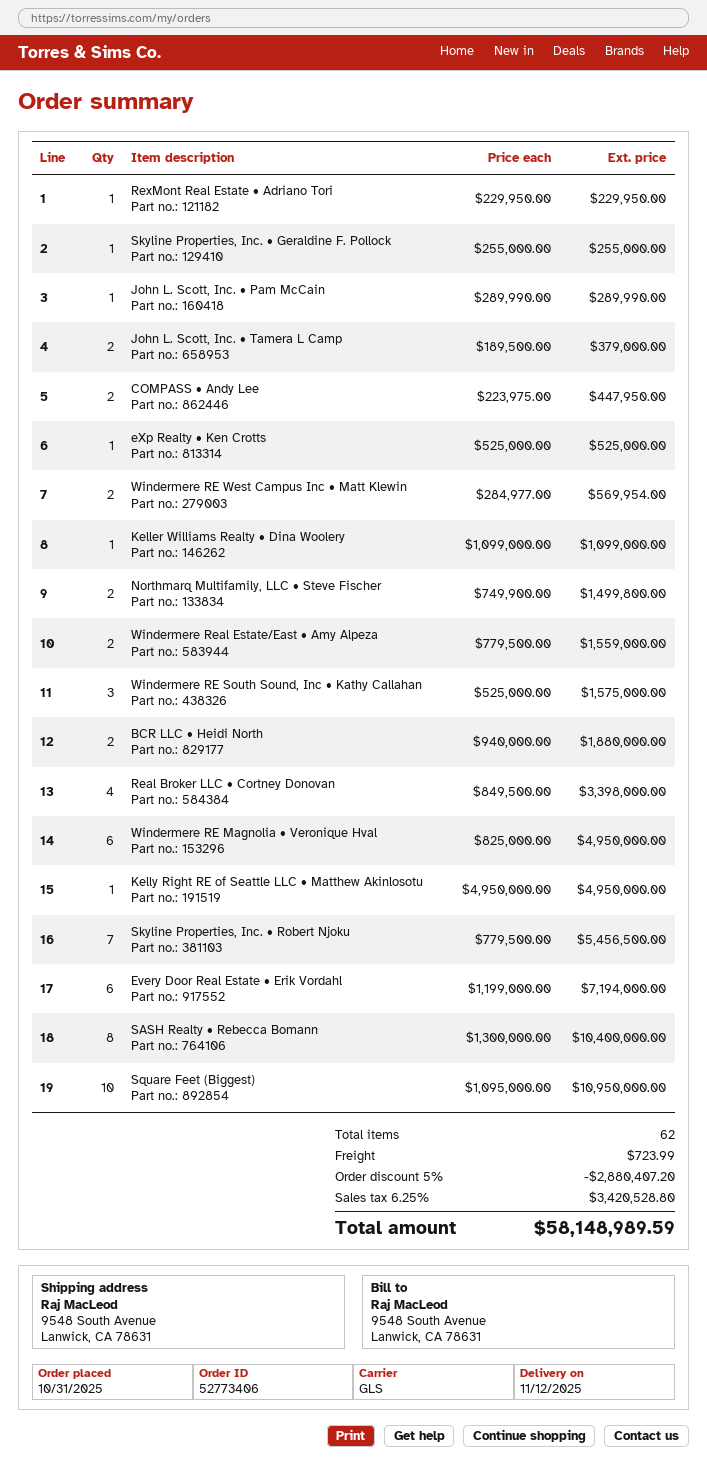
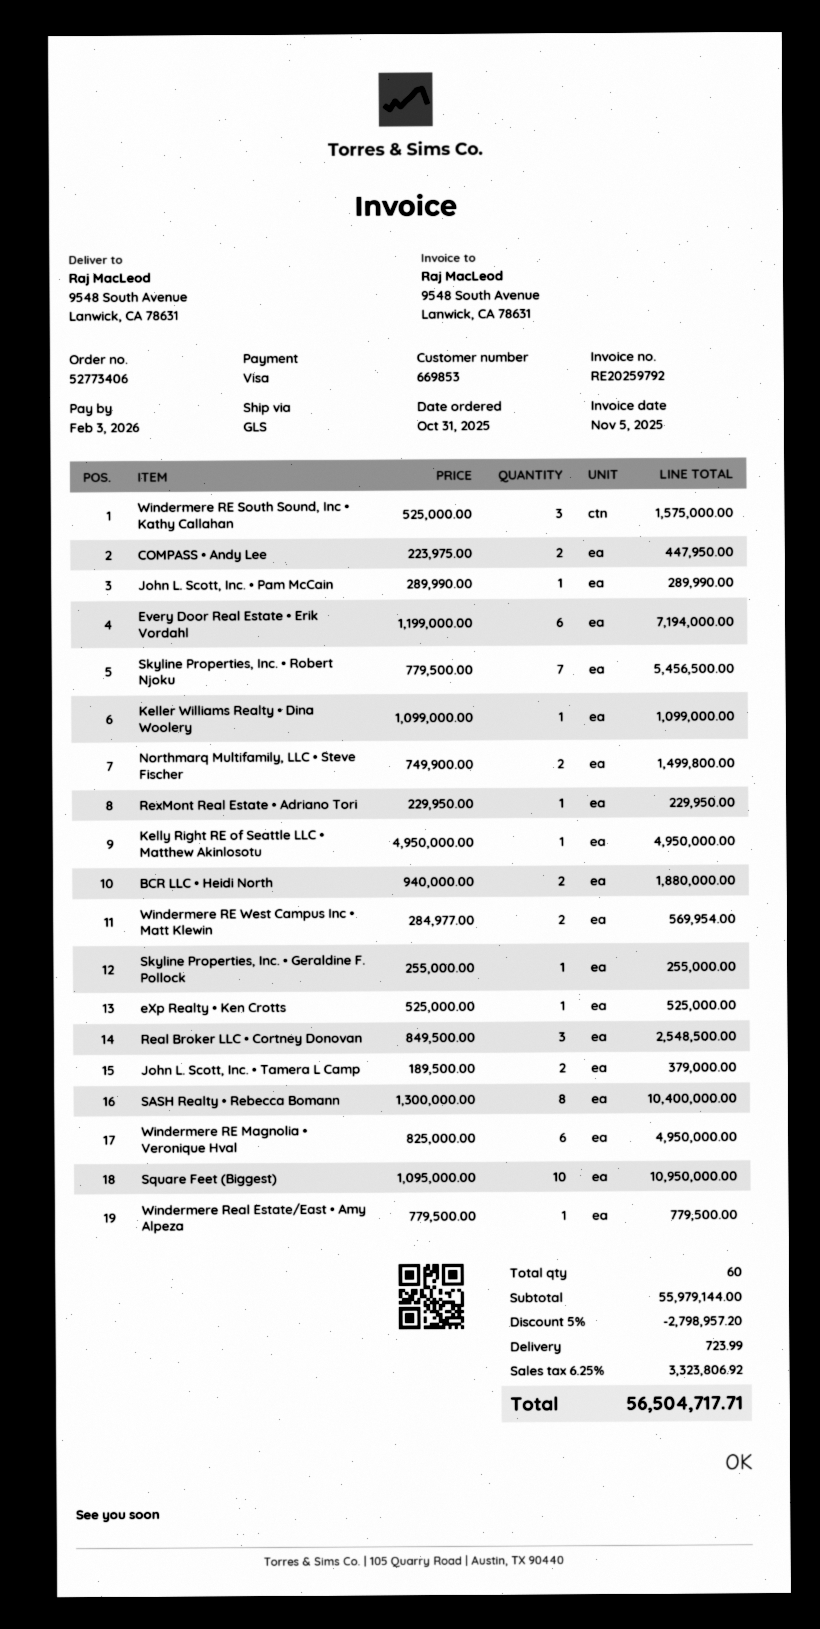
Windermere Real Estate/East • Amy Alpeza: 2 x 779500.00 = 1559000.00 -> 1 x 779500.00 = 779500.00
Real Broker LLC • Cortney Donovan: 4 x 849500.00 = 3398000.00 -> 3 x 849500.00 = 2548500.00
total quantity: 62 -> 60
discount: 5% = 2880407.20 -> 5% = 2798957.20
tax: 6.25% = 3420528.80 -> 6.25% = 3323806.92
total: 58148989.59 -> 56504717.71

